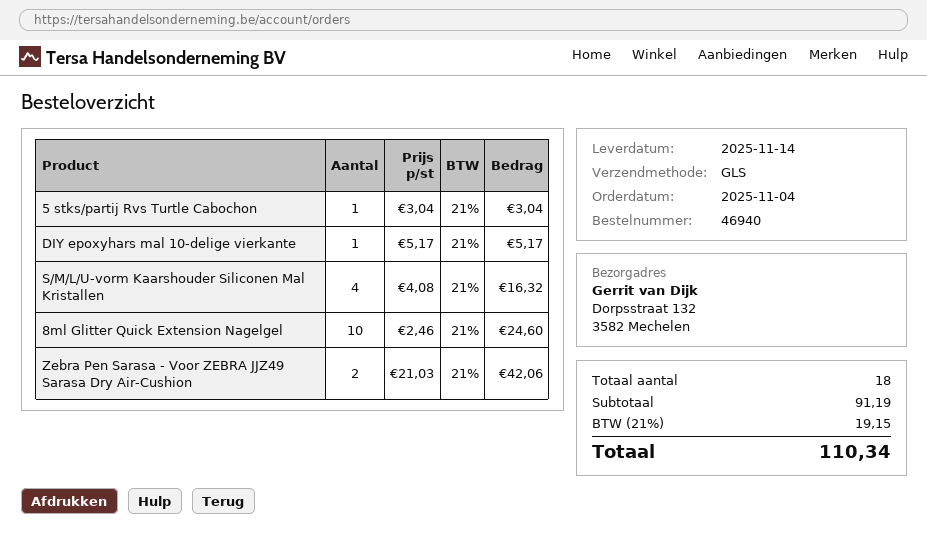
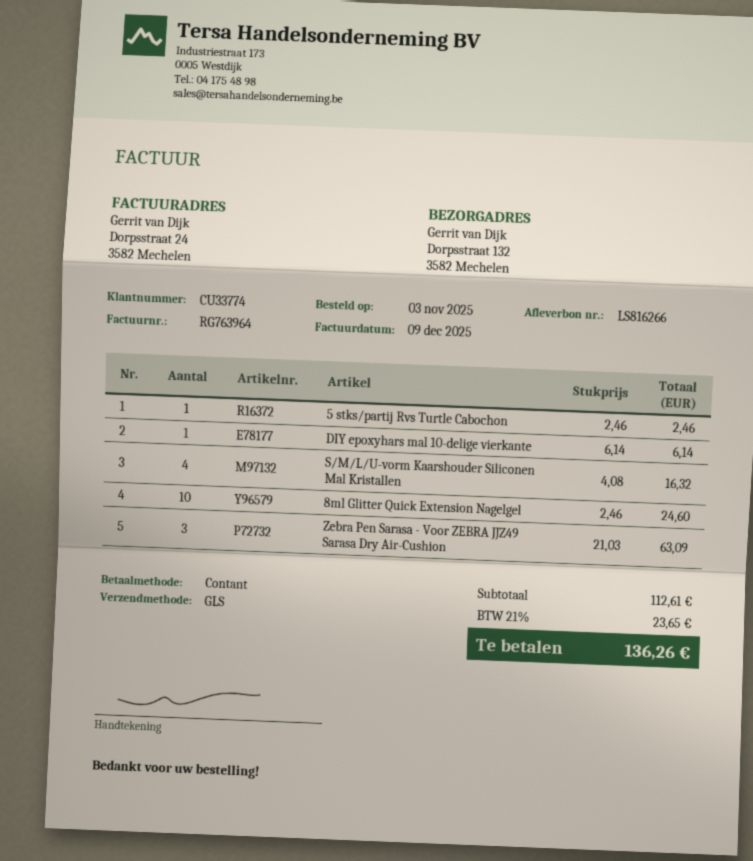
order date: 2025-11-04 -> 2025-11-03
5 stks/partij Rvs Turtle Cabochon: 1 x 3.04 = 3.04 -> 1 x 2.46 = 2.46
DIY epoxyhars mal 10-delige vierkante: 1 x 5.17 = 5.17 -> 1 x 6.14 = 6.14
Zebra Pen Sarasa - Voor ZEBRA JJZ49 Sarasa Dry Air-Cushion: 2 x 21.03 = 42.06 -> 3 x 21.03 = 63.09
subtotal: 91.19 -> 112.61
tax: 21% = 19.15 -> 21% = 23.65
total: 110.34 -> 136.26

